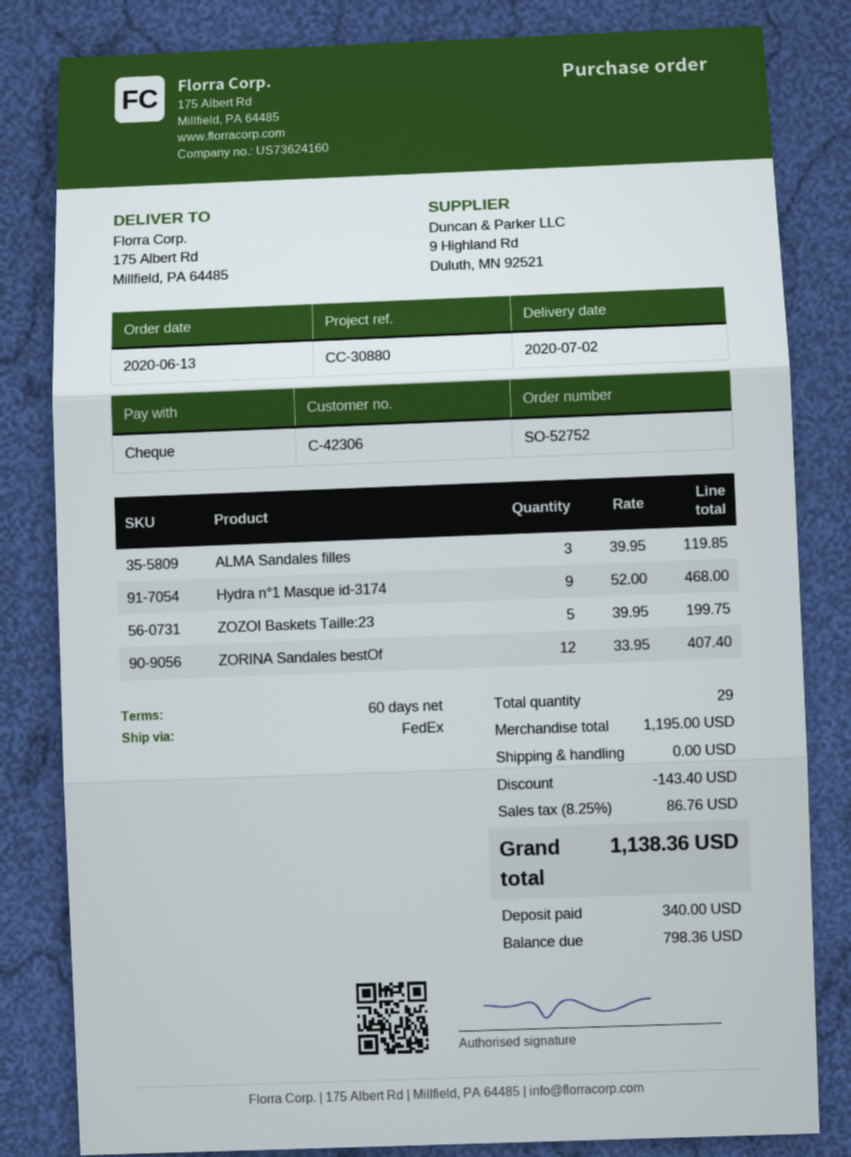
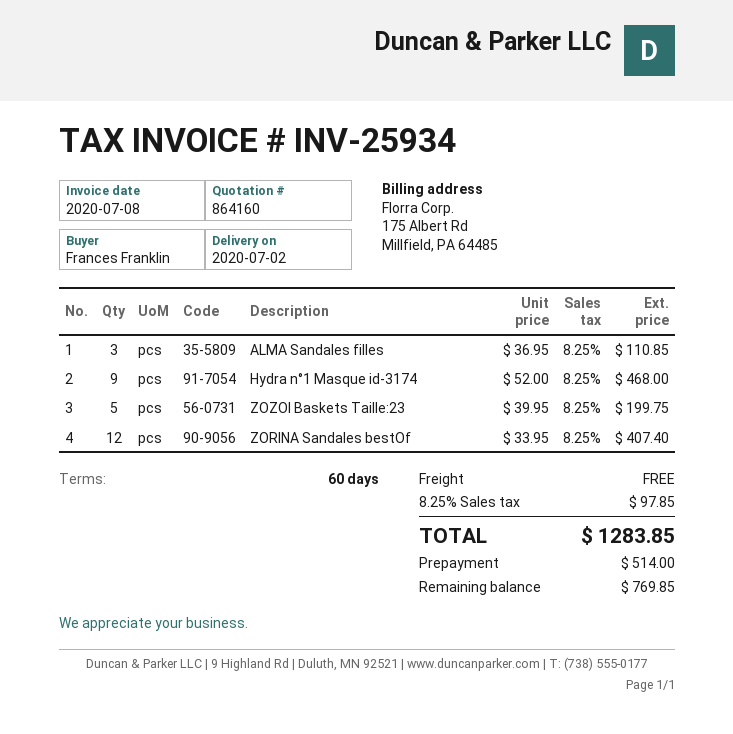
ALMA Sandales filles: 3 x 39.95 = 119.85 -> 3 x 36.95 = 110.85
discount: 143.40 -> none
tax: 8.25% = 86.76 -> 8.25% = 97.85
total: 1138.36 -> 1283.85
deposit: 340.00 -> 514.00
balance: 798.36 -> 769.85

